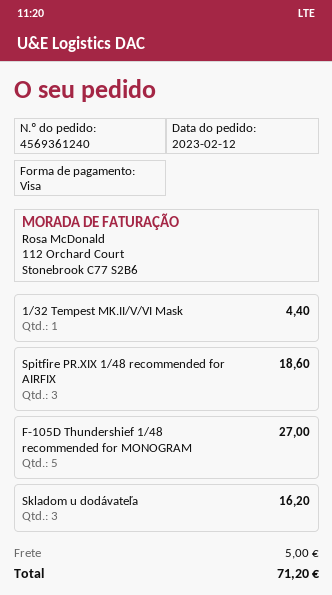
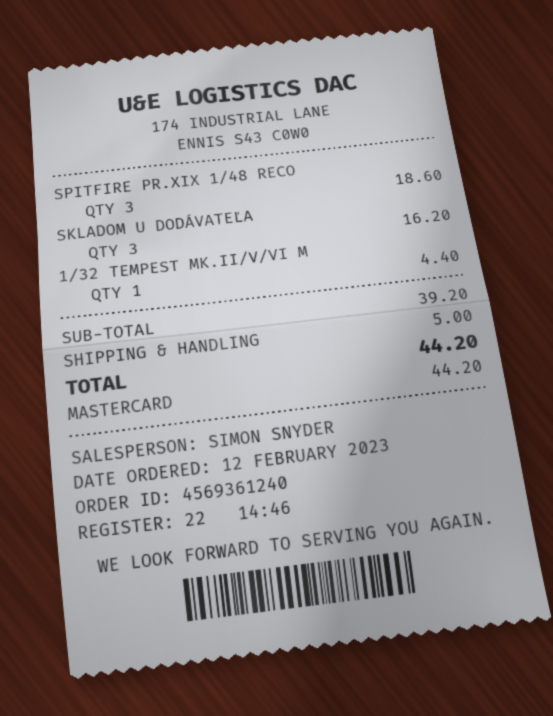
payment method: Visa -> Mastercard
F-105D Thundershief 1/48 recommended for MONOGRAM: 5 for 27.00 -> none
total: 71.20 -> 44.20

